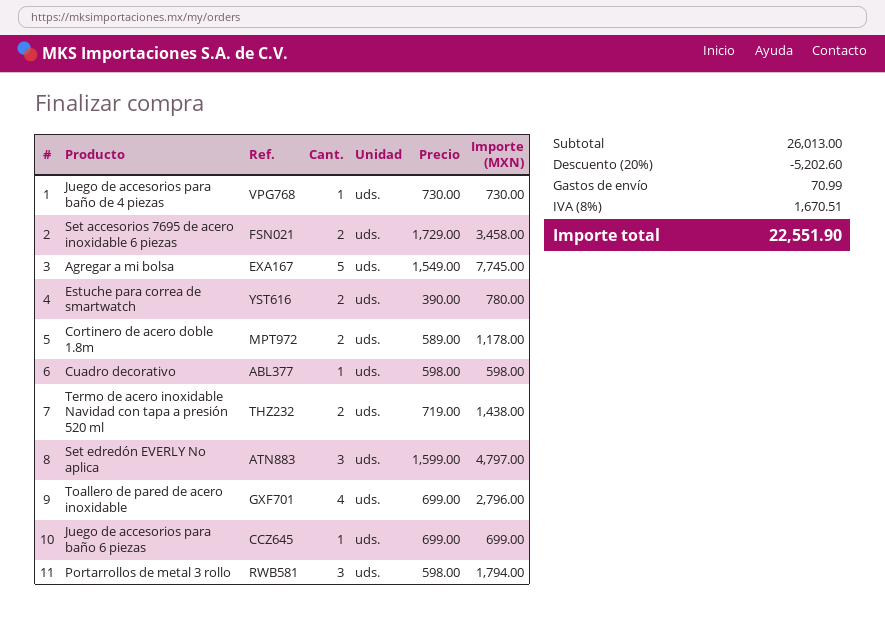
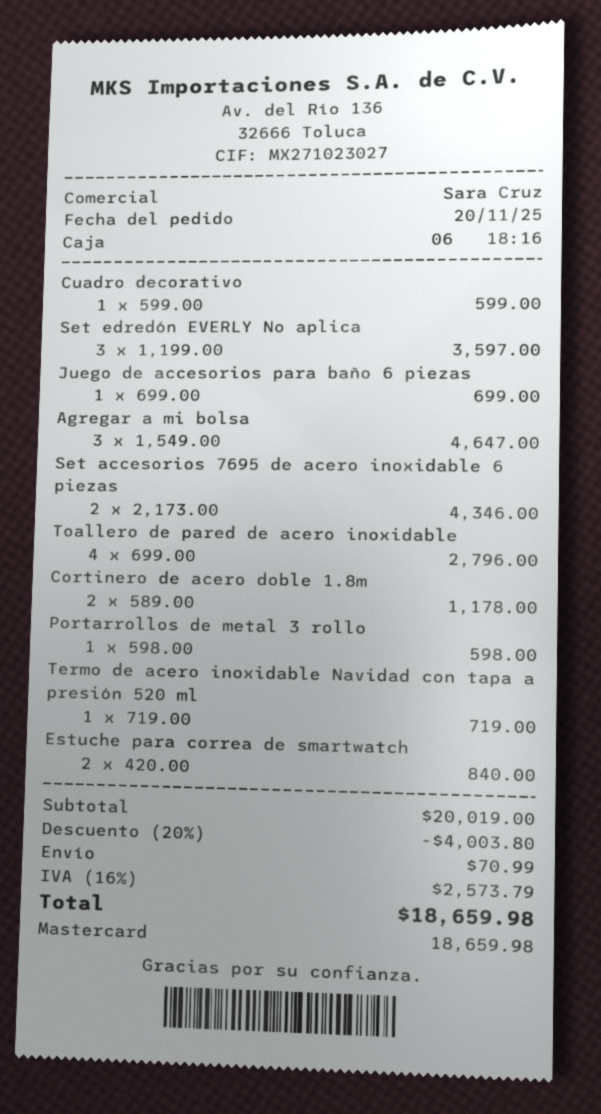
Juego de accesorios para baño de 4 piezas: 1 x 730.00 = 730.00 -> none
Set accesorios 7695 de acero inoxidable 6 piezas: 2 x 1729.00 = 3458.00 -> 2 x 2173.00 = 4346.00
Agregar a mi bolsa: 5 x 1549.00 = 7745.00 -> 3 x 1549.00 = 4647.00
Estuche para correa de smartwatch: 2 x 390.00 = 780.00 -> 2 x 420.00 = 840.00
Cuadro decorativo: 1 x 598.00 = 598.00 -> 1 x 599.00 = 599.00
Termo de acero inoxidable Navidad con tapa a presión 520 ml: 2 x 719.00 = 1438.00 -> 1 x 719.00 = 719.00
Set edredón EVERLY No aplica: 3 x 1599.00 = 4797.00 -> 3 x 1199.00 = 3597.00
Portarrollos de metal 3 rollo: 3 x 598.00 = 1794.00 -> 1 x 598.00 = 598.00
subtotal: 26013.00 -> 20019.00
discount: 20% = 5202.60 -> 20% = 4003.80
tax: 8% = 1670.51 -> 16% = 2573.79
total: 22551.90 -> 18659.98

